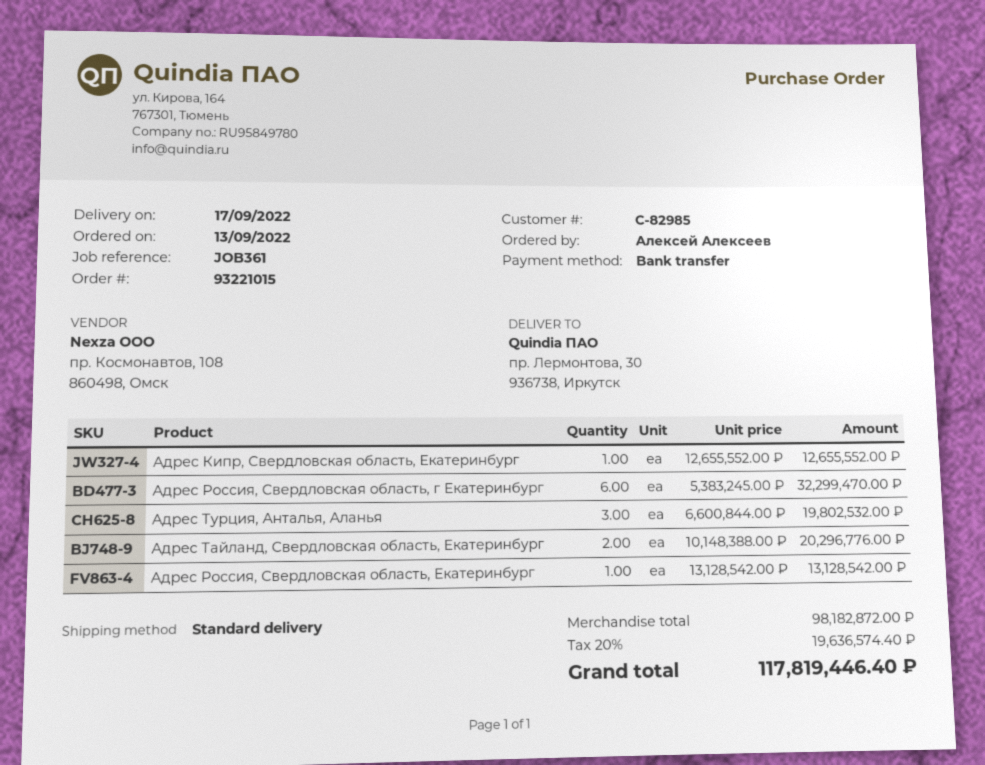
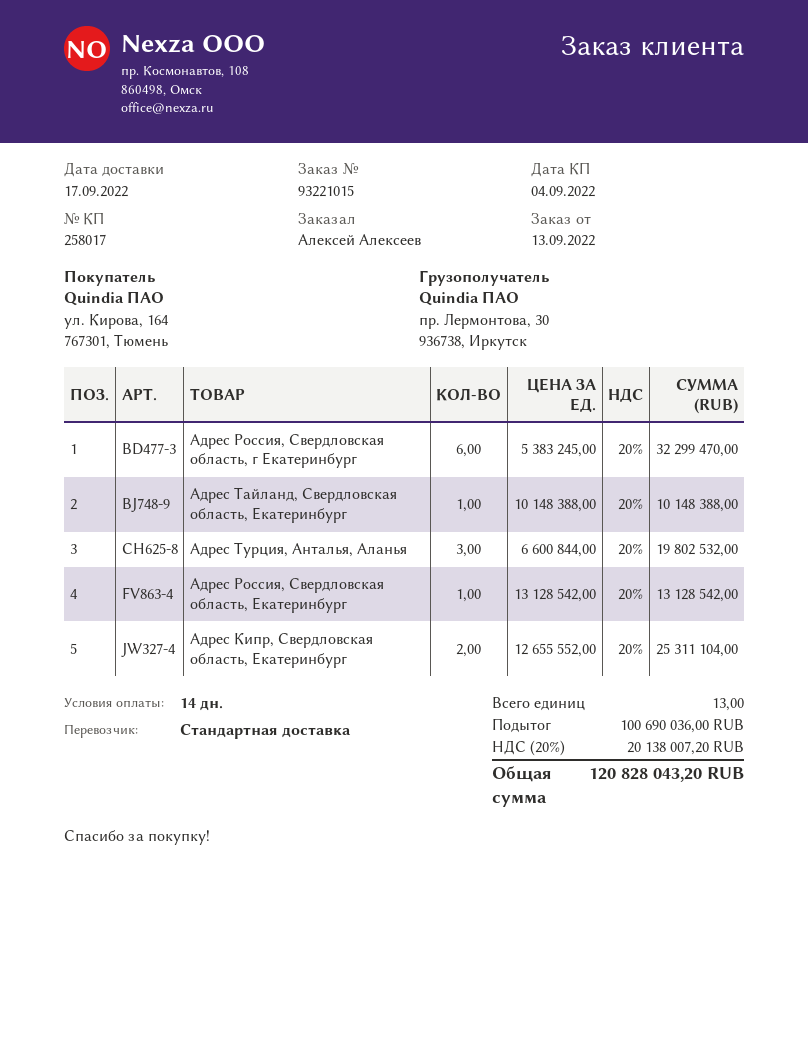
Адрес Кипр, Свердловская область, Екатеринбург: 1 x 12655552.00 = 12655552.00 -> 2 x 12655552.00 = 25311104.00
Адрес Тайланд, Свердловская область, Екатеринбург: 2 x 10148388.00 = 20296776.00 -> 1 x 10148388.00 = 10148388.00
subtotal: 98182872.00 -> 100690036.00
tax: 20% = 19636574.40 -> 20% = 20138007.20
total: 117819446.40 -> 120828043.20

